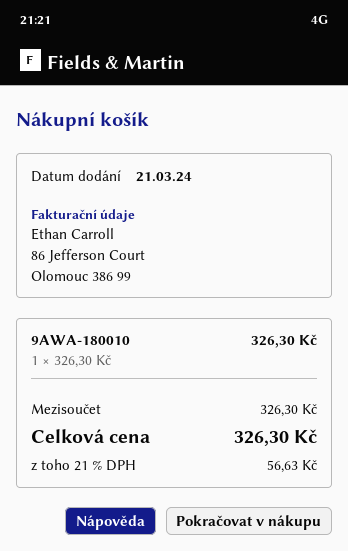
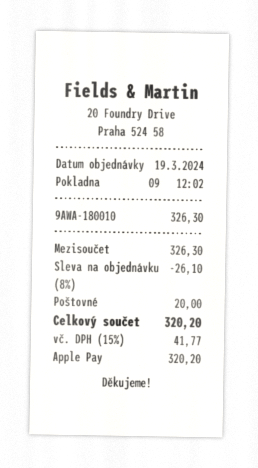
discount: none -> 8% = 26.10
shipping: none -> 20.00
tax: 21% = 56.63 -> 15% = 41.77
total: 326.30 -> 320.20

